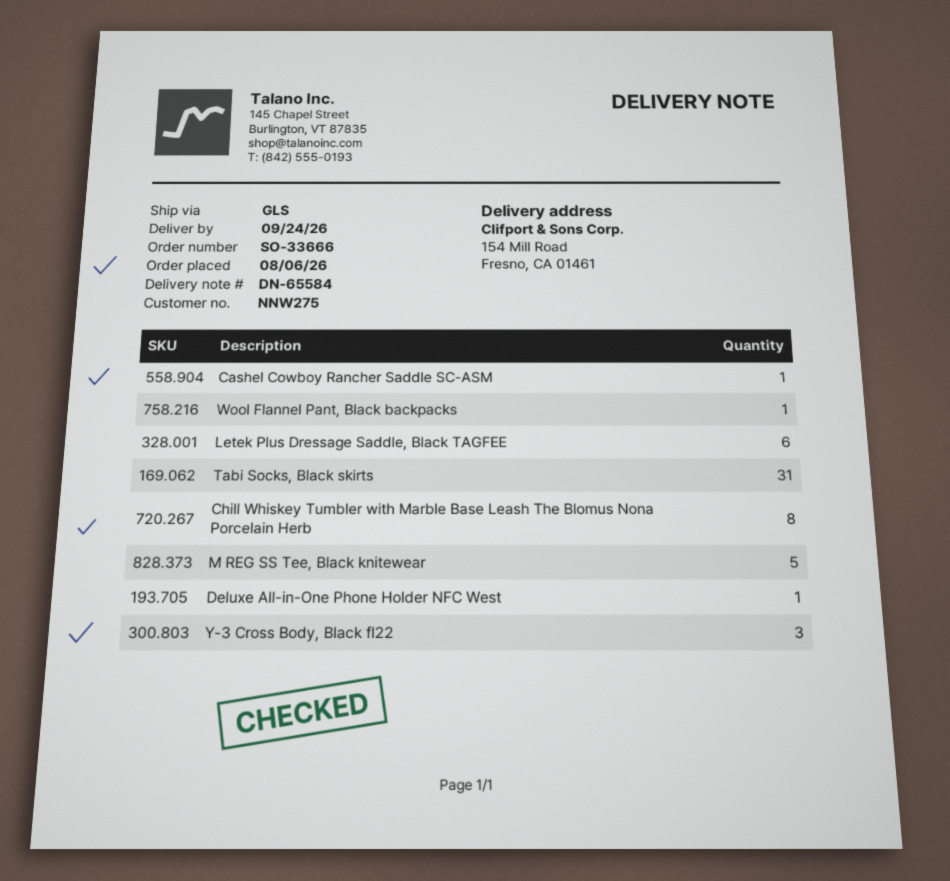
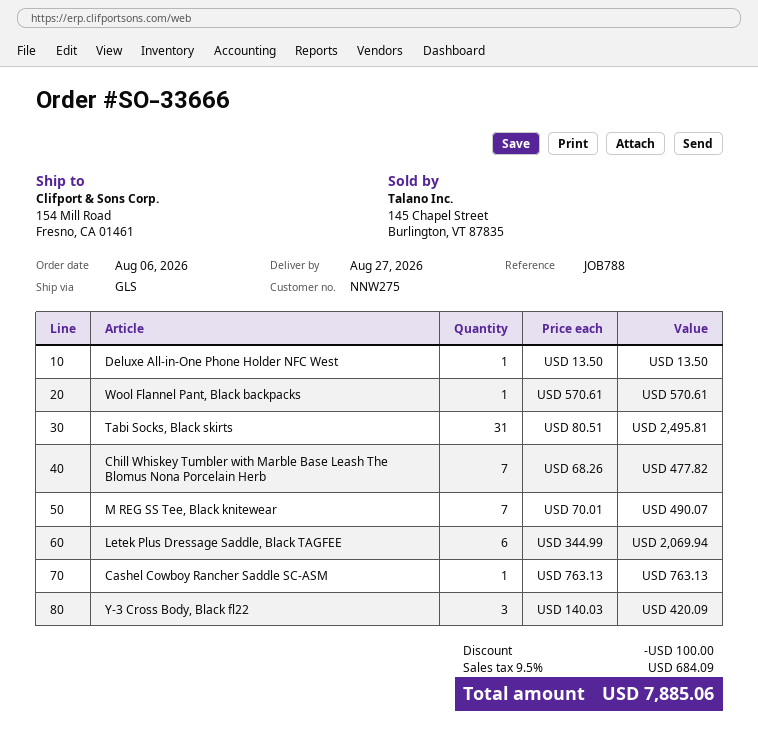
delivery date: 2026-09-24 -> 2026-08-27
Chill Whiskey Tumbler with Marble Base Leash The Blomus Nona Porcelain Herb: 8 -> 7
M REG SS Tee, Black knitewear: 5 -> 7

